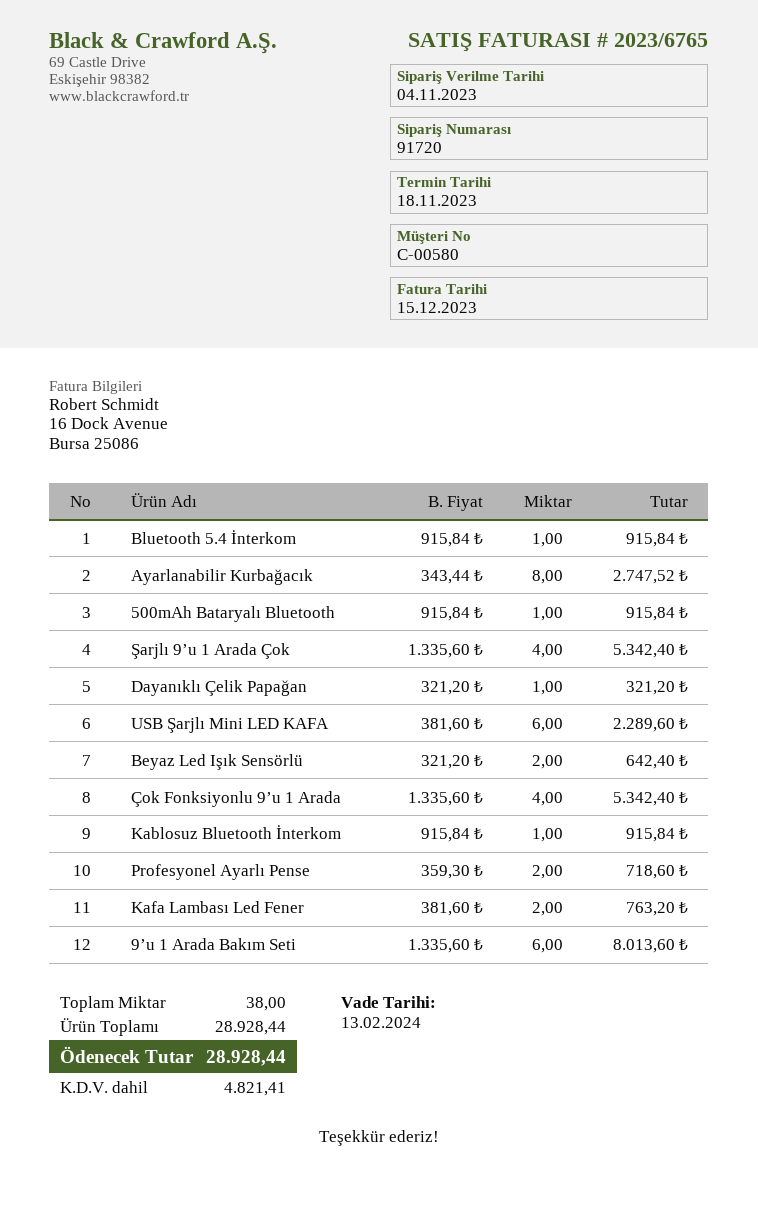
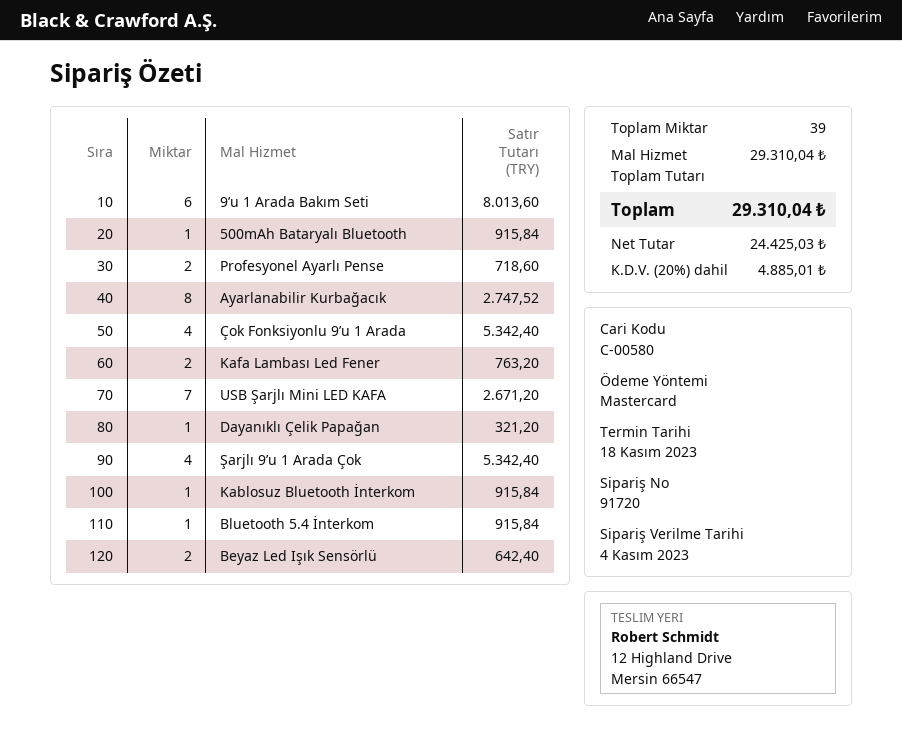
USB Şarjlı Mini LED KAFA: 6 for 2289.60 -> 7 for 2671.20
total quantity: 38 -> 39
subtotal: 28928.44 -> 29310.04
tax: 4821.41 -> 4885.01
total: 28928.44 -> 29310.04

